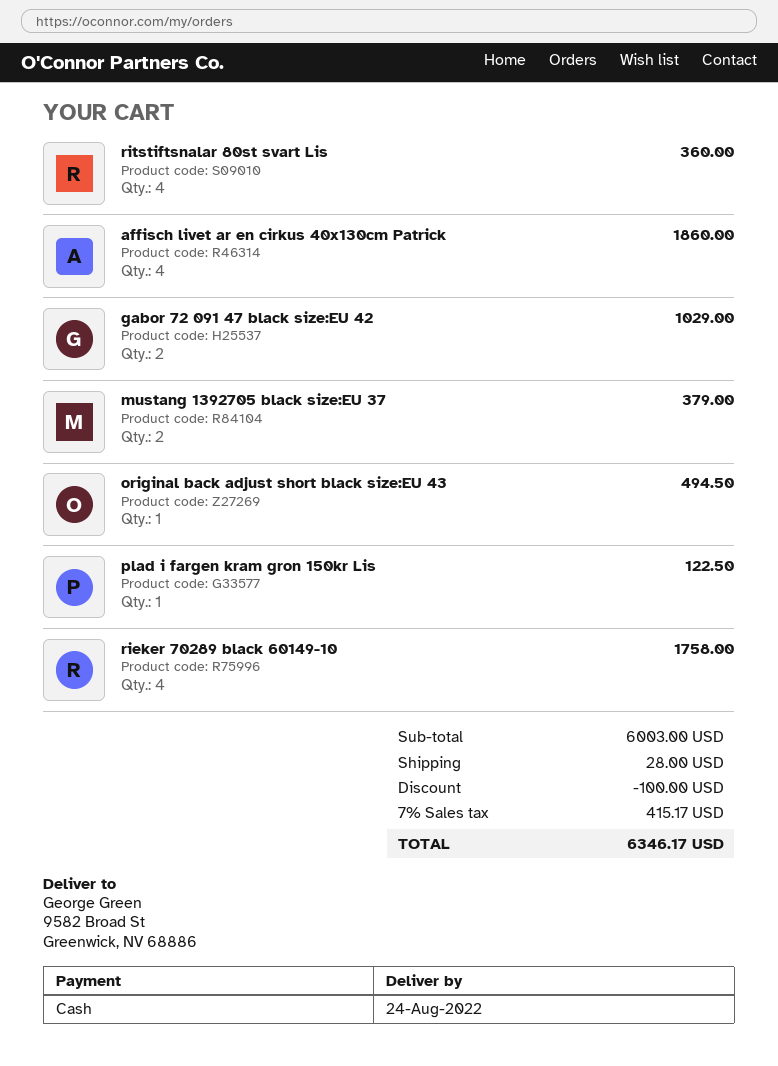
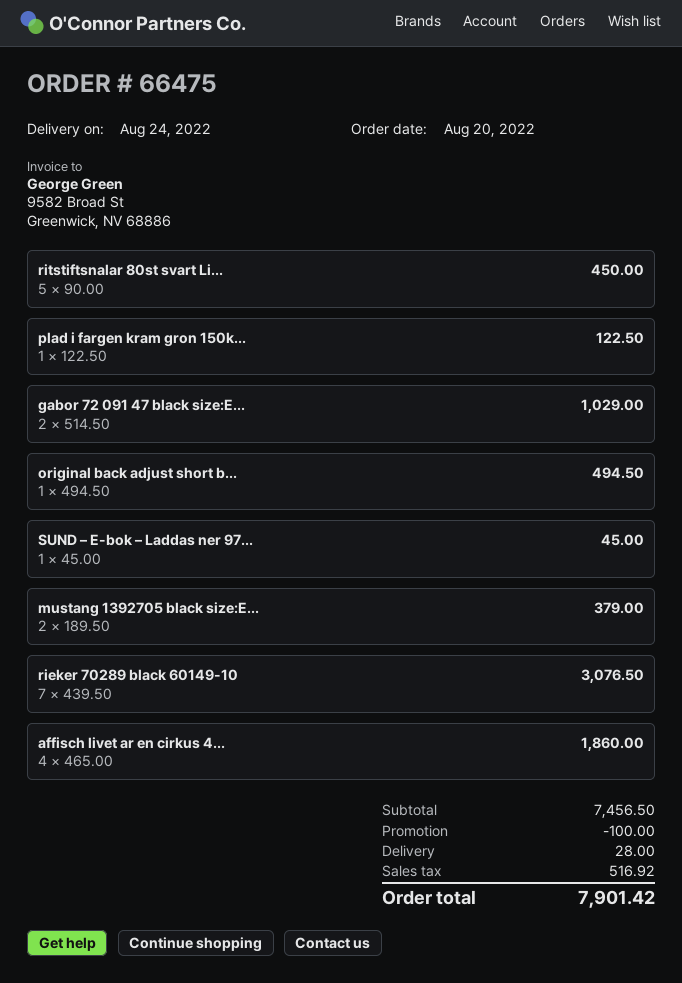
ritstiftsnalar 80st svart Lis: 4 for 360.00 -> 5 for 450.00
rieker 70289 black 60149-10: 4 for 1758.00 -> 7 for 3076.50
SUND – E-bok – Laddas ner 97...: none -> 1 for 45.00
subtotal: 6003.00 -> 7456.50
tax: 415.17 -> 516.92
total: 6346.17 -> 7901.42

